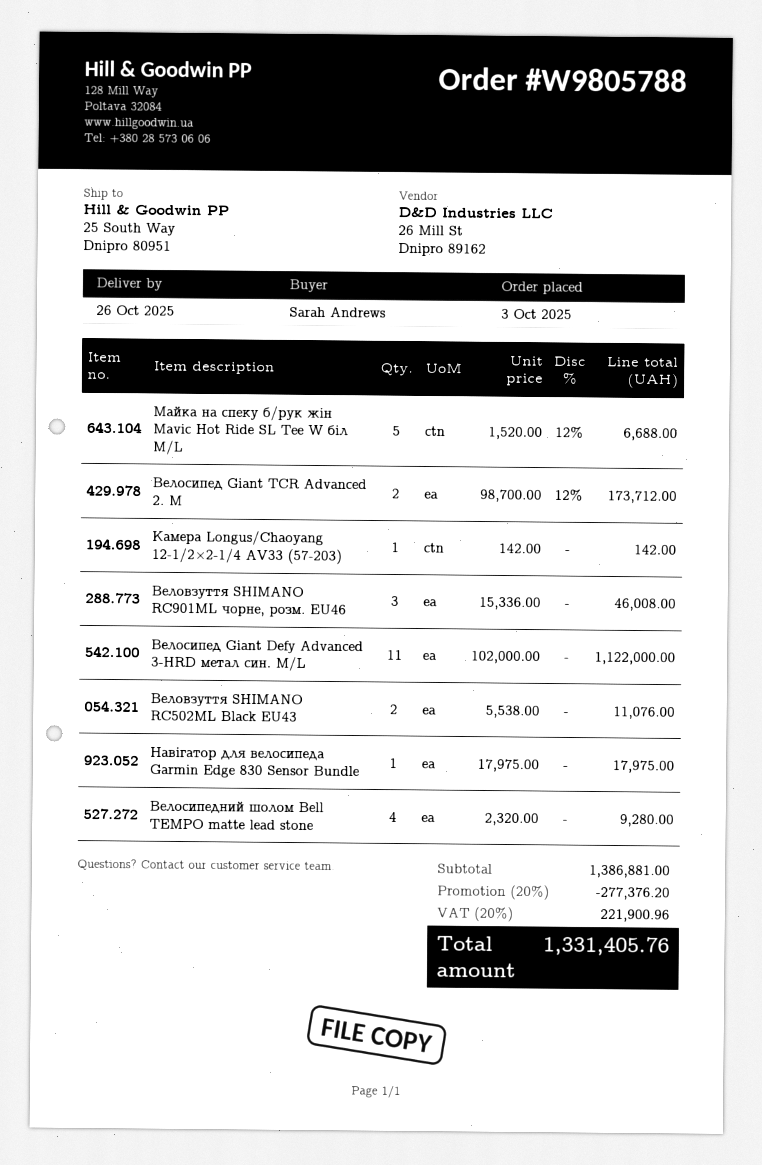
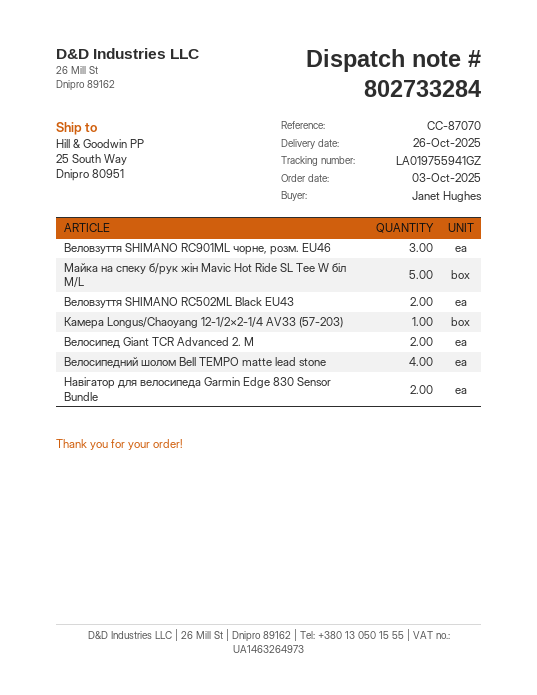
ordered by: Sarah Andrews -> Janet Hughes
Велосипед Giant Defy Advanced 3-HRD метал син. M/L: 11 -> none
Навігатор для велосипеда Garmin Edge 830 Sensor Bundle: 1 -> 2

